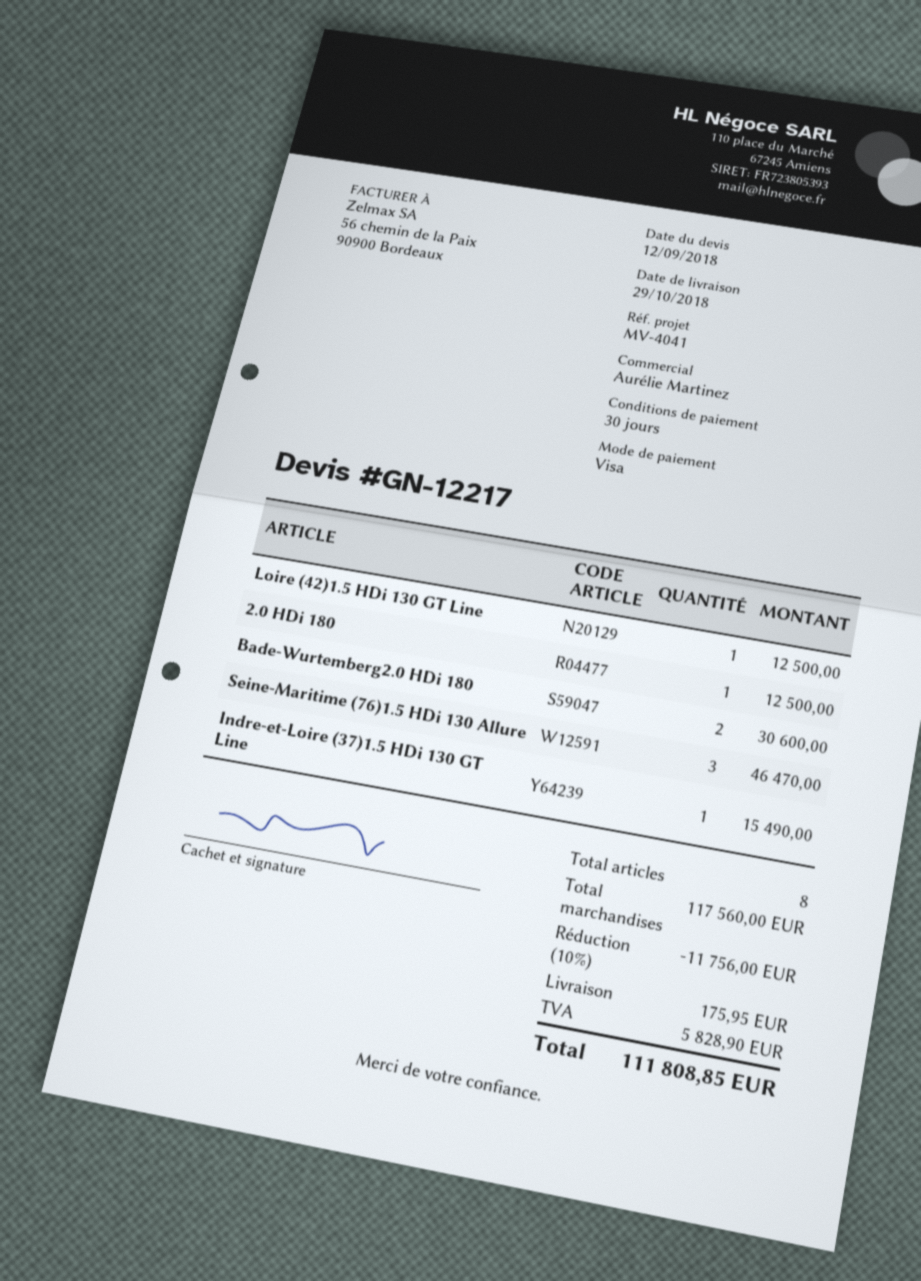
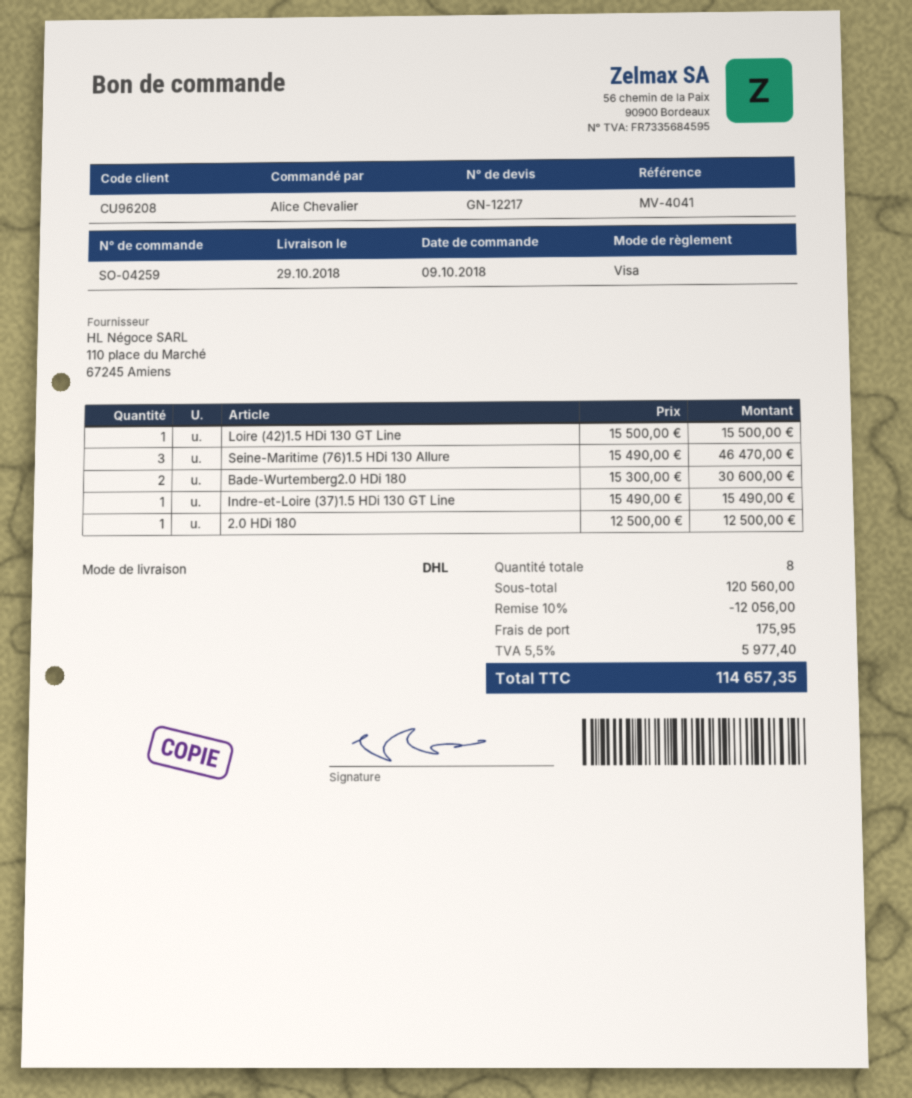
Loire (42)1.5 HDi 130 GT Line: 1 for 12500.00 -> 1 for 15500.00
subtotal: 117560.00 -> 120560.00
discount: 10% = 11756.00 -> 10% = 12056.00
tax: 5828.90 -> 5977.40
total: 111808.85 -> 114657.35

